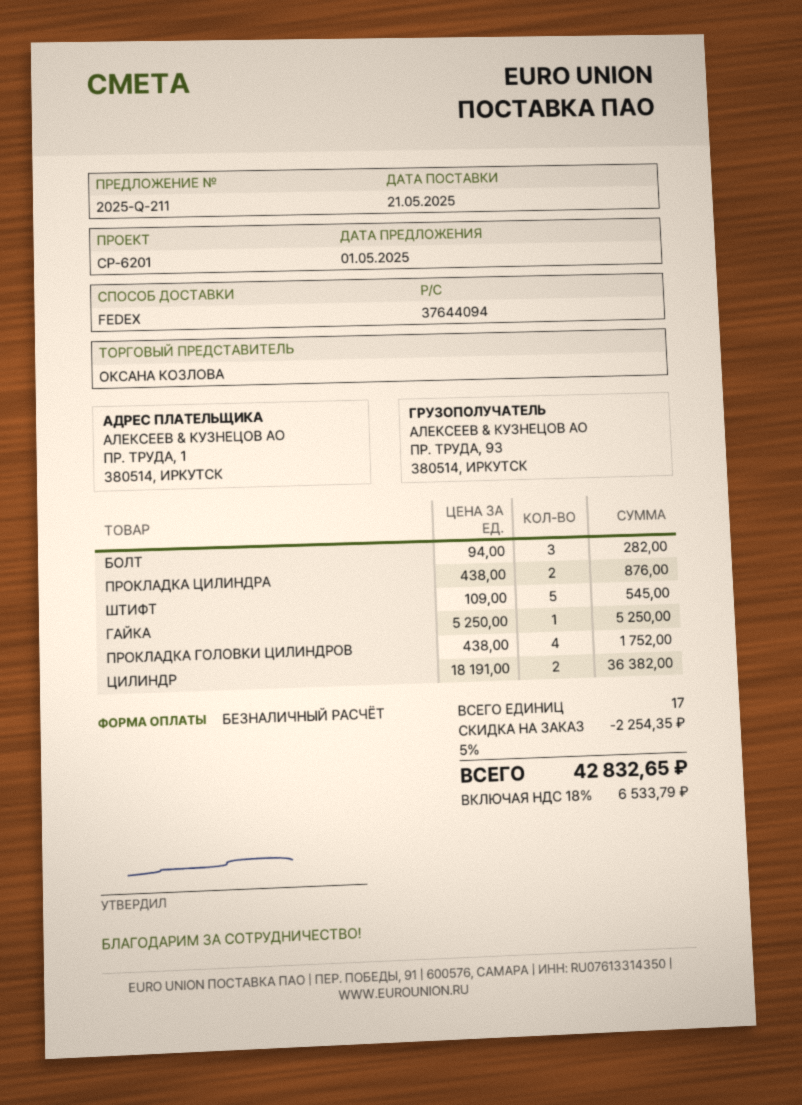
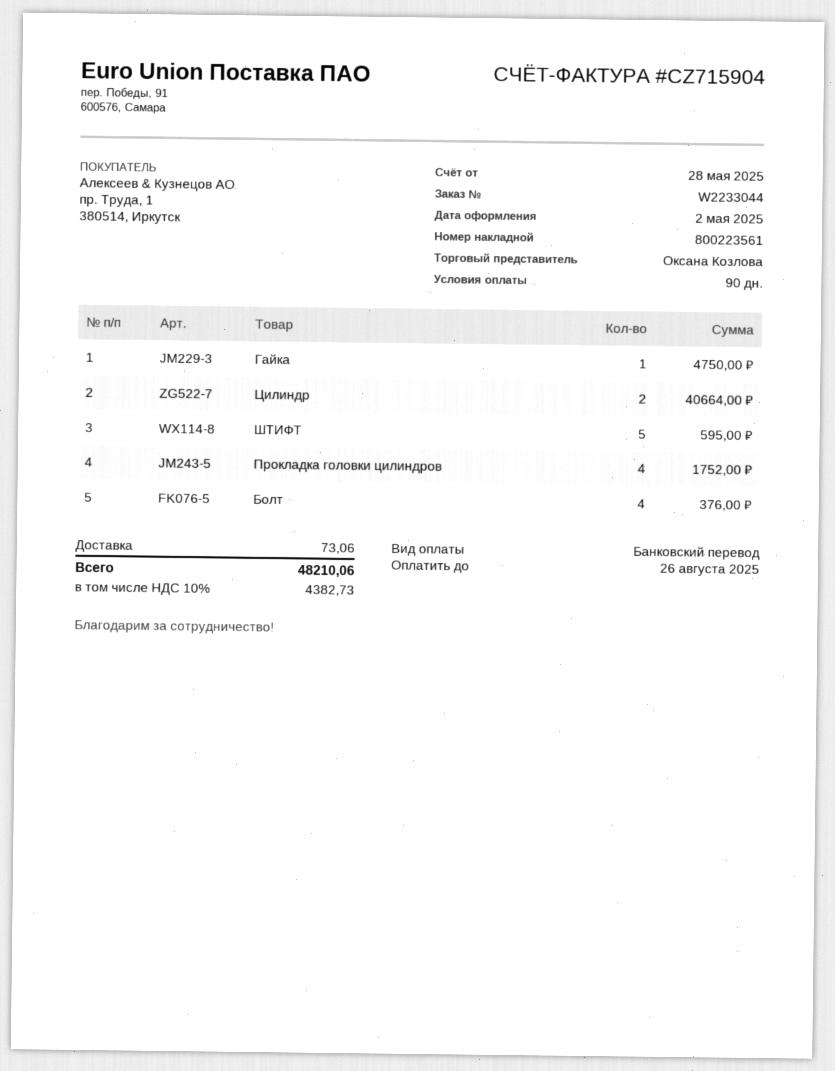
БОЛТ: 3 for 282.00 -> 4 for 376.00
ПРОКЛАДКА ЦИЛИНДРА: 2 for 876.00 -> none
ШТИФТ: 5 for 545.00 -> 5 for 595.00
ГАЙКА: 1 for 5250.00 -> 1 for 4750.00
ЦИЛИНДР: 2 for 36382.00 -> 2 for 40664.00
discount: 5% = 2254.35 -> none
shipping: none -> 73.06
tax: 18% = 6533.79 -> 10% = 4382.73
total: 42832.65 -> 48210.06

